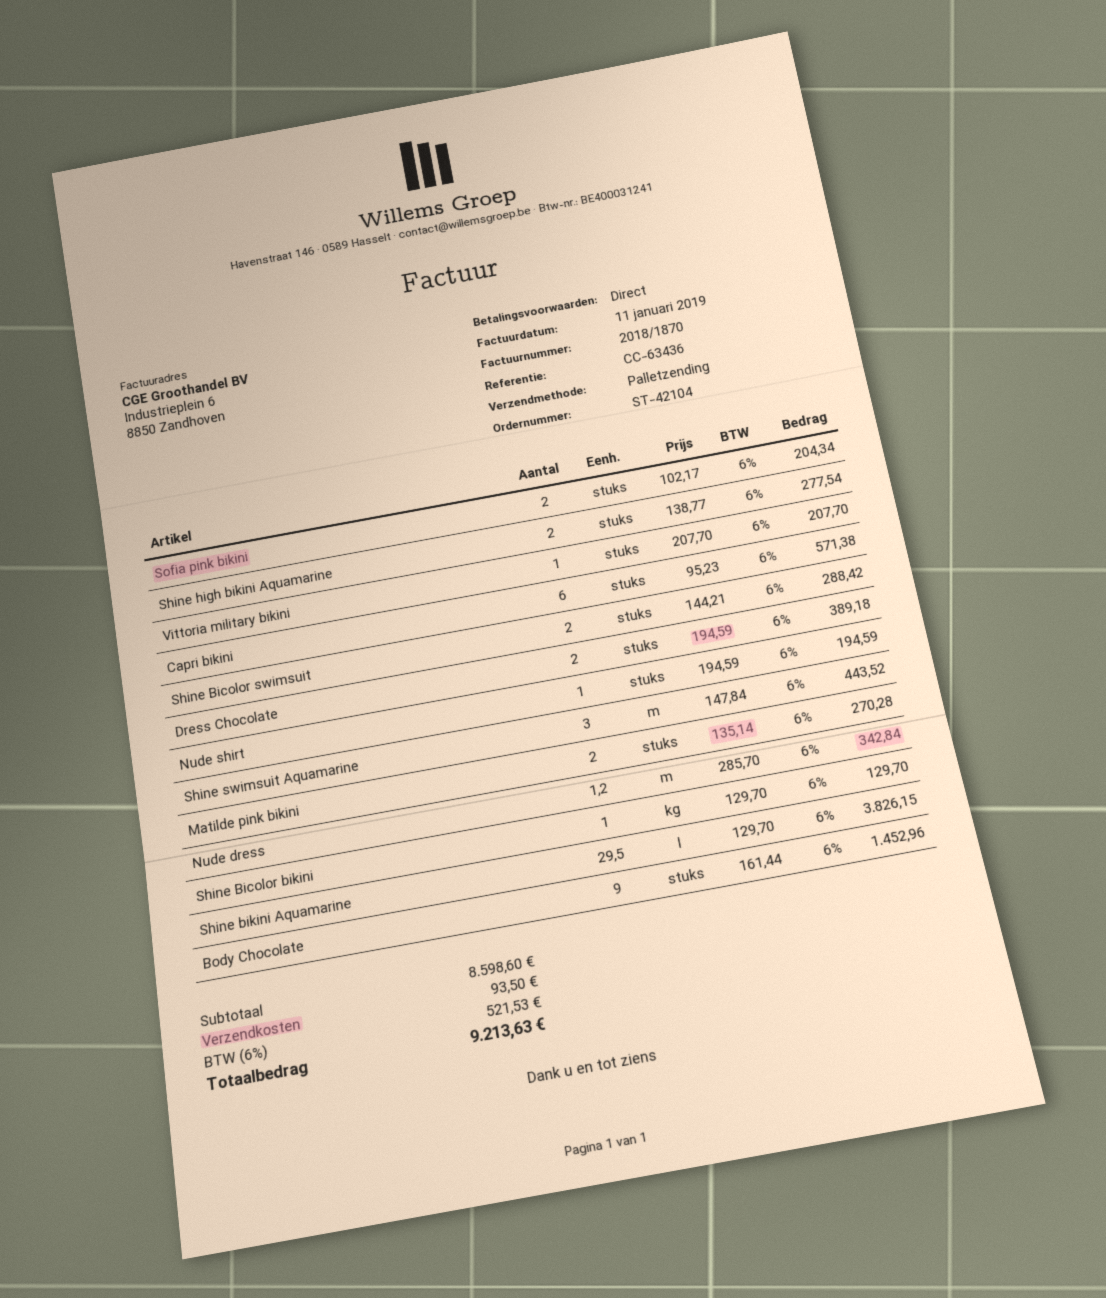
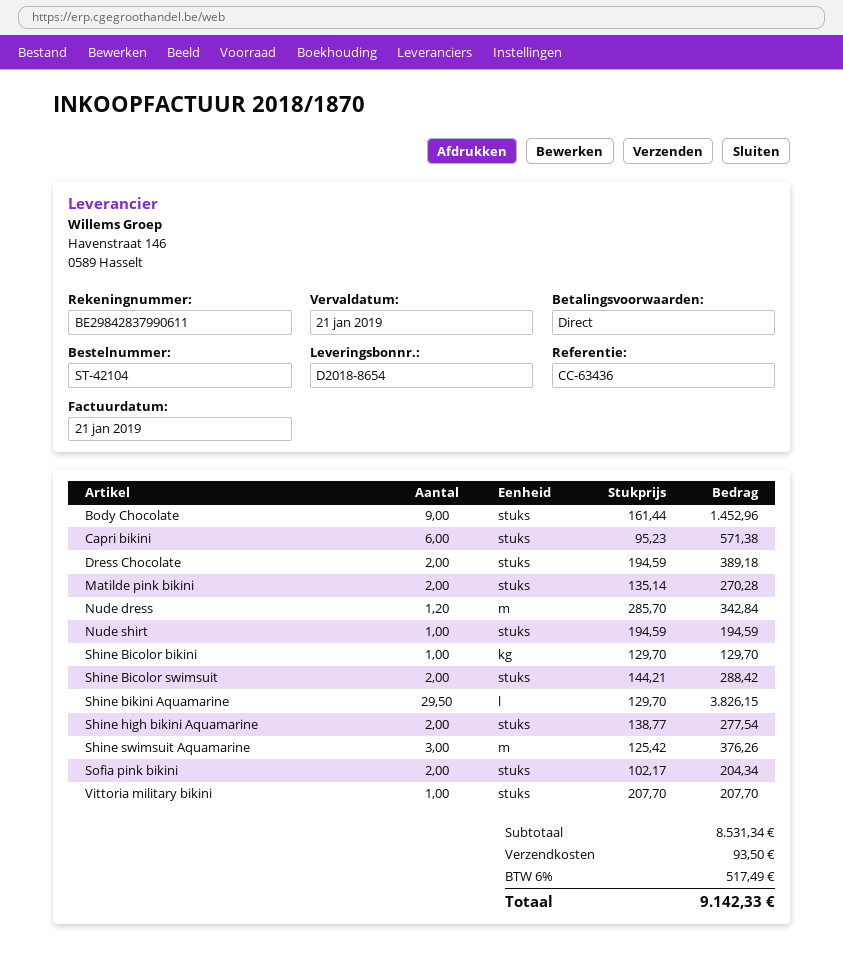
invoice date: 2019-01-11 -> 2019-01-21
Shine swimsuit Aquamarine: 3 x 147.84 = 443.52 -> 3 x 125.42 = 376.26
subtotal: 8598.60 -> 8531.34
tax: 6% = 521.53 -> 6% = 517.49
total: 9213.63 -> 9142.33

